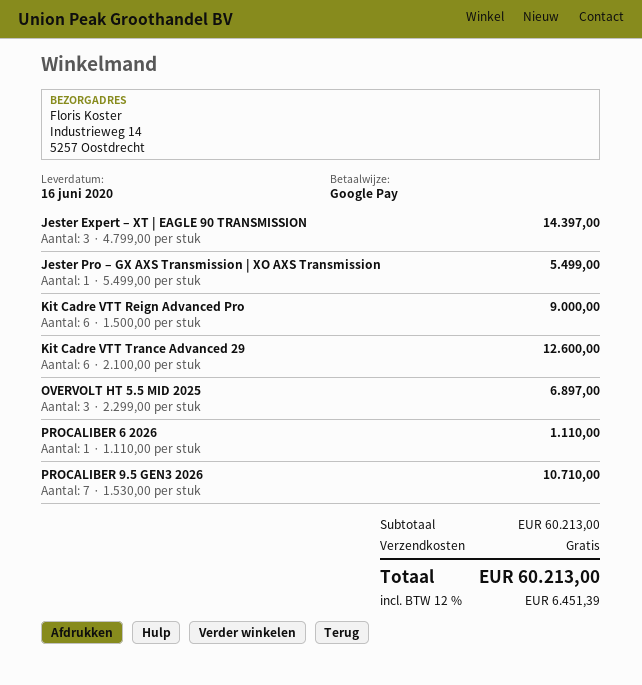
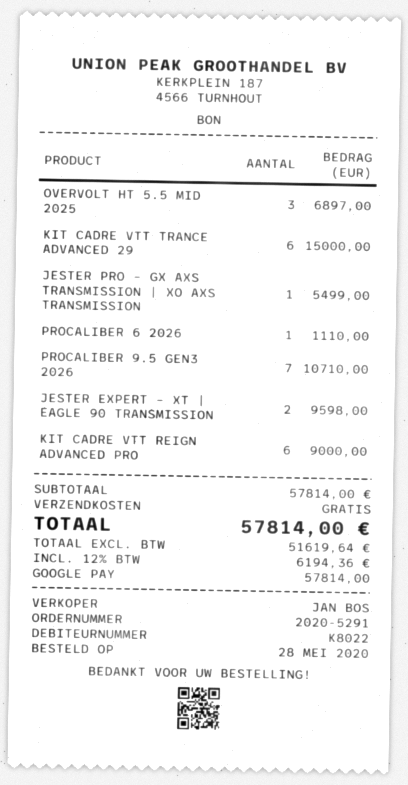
Jester Expert – XT | EAGLE 90 TRANSMISSION: 3 for 14397.00 -> 2 for 9598.00
Kit Cadre VTT Trance Advanced 29: 6 for 12600.00 -> 6 for 15000.00
subtotal: 60213.00 -> 57814.00
tax: 12% = 6451.39 -> 12% = 6194.36
total: 60213.00 -> 57814.00

